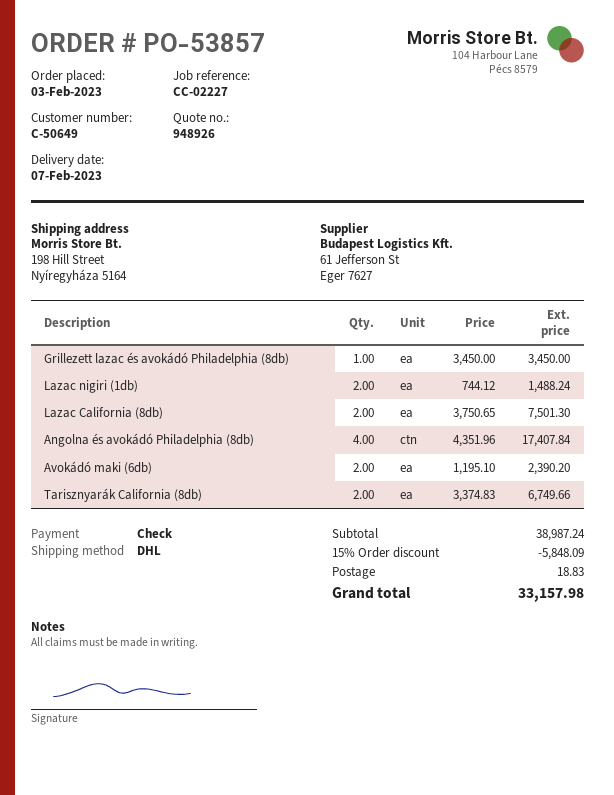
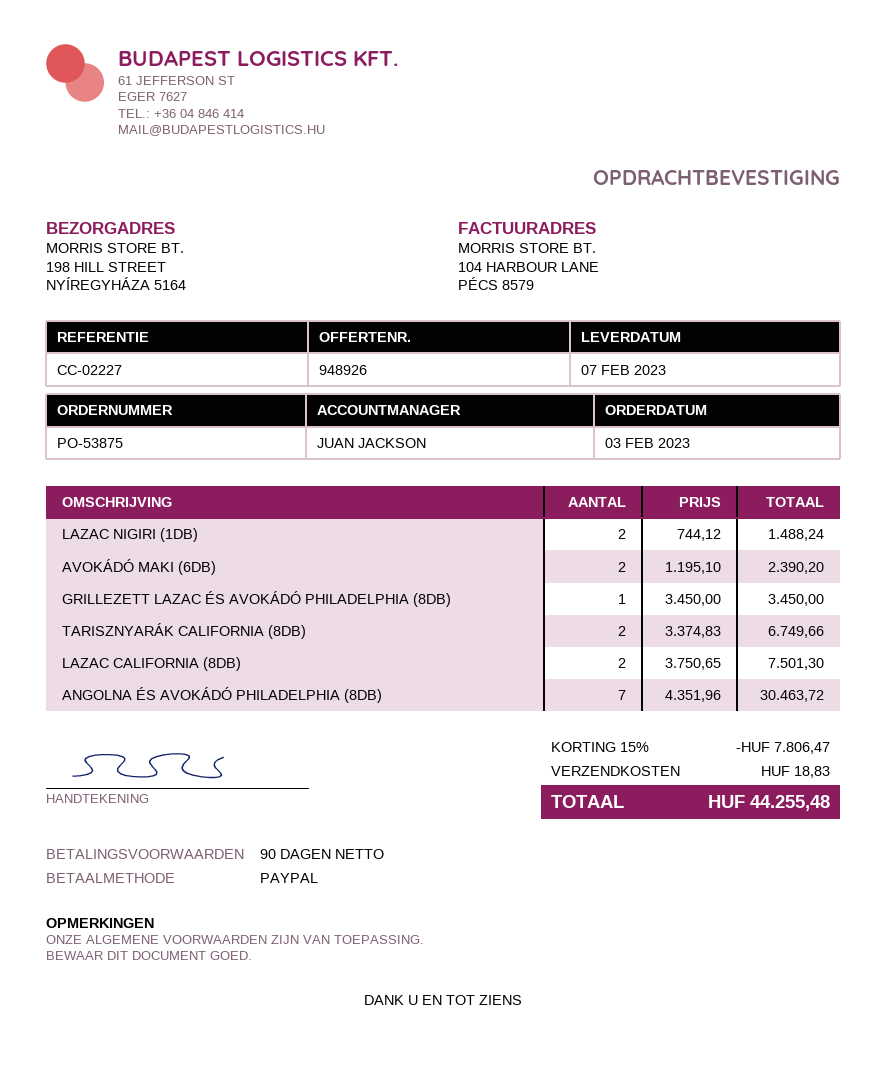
order number: PO-53857 -> PO-53875
payment method: cheque -> PayPal
Angolna és avokádó Philadelphia (8db): 4 x 4351.96 = 17407.84 -> 7 x 4351.96 = 30463.72
discount: 15% = 5848.09 -> 15% = 7806.47
total: 33157.98 -> 44255.48

